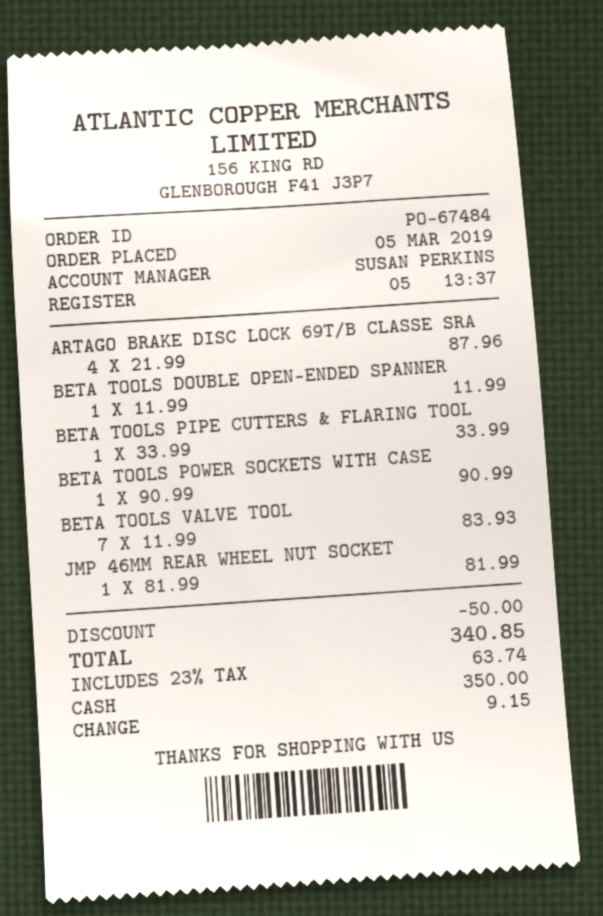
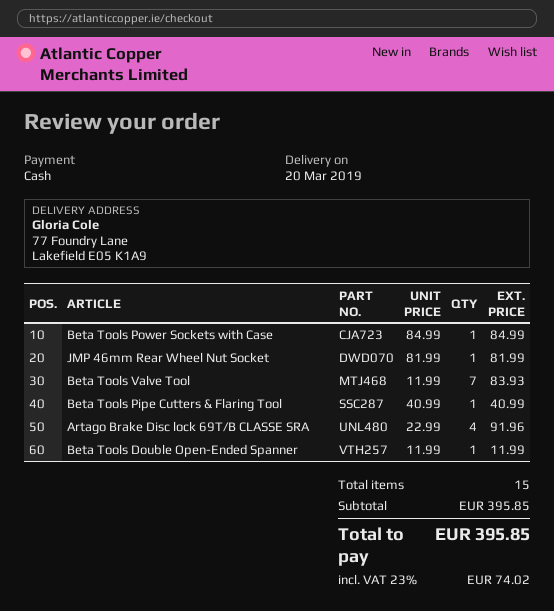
ARTAGO BRAKE DISC LOCK 69T/B CLASSE SRA: 4 x 21.99 = 87.96 -> 4 x 22.99 = 91.96
BETA TOOLS PIPE CUTTERS & FLARING TOOL: 1 x 33.99 = 33.99 -> 1 x 40.99 = 40.99
BETA TOOLS POWER SOCKETS WITH CASE: 1 x 90.99 = 90.99 -> 1 x 84.99 = 84.99
discount: 50.00 -> none
tax: 23% = 63.74 -> 23% = 74.02
total: 340.85 -> 395.85

